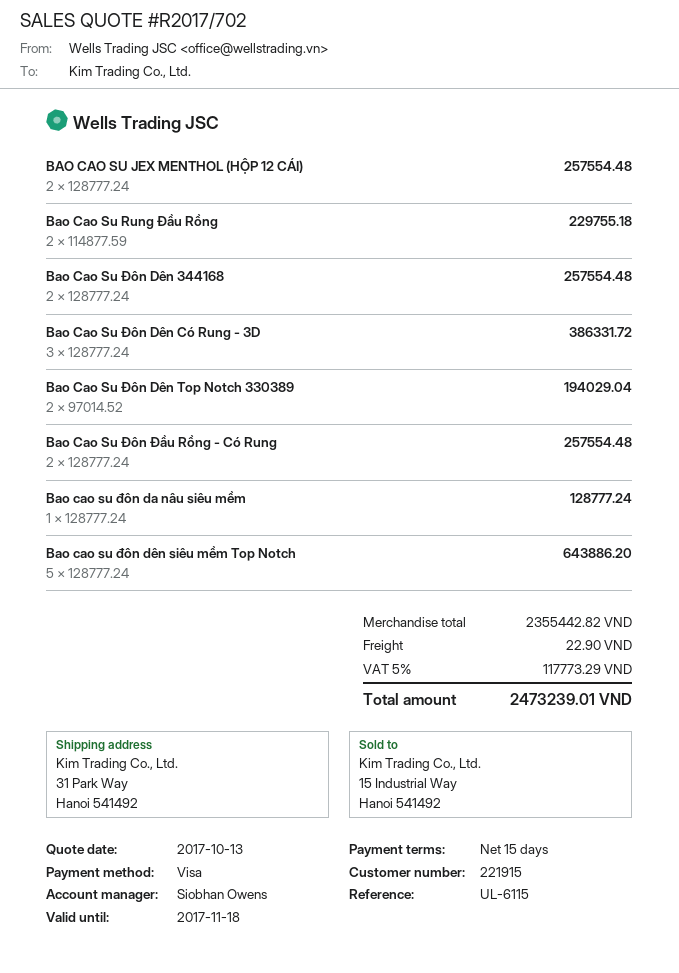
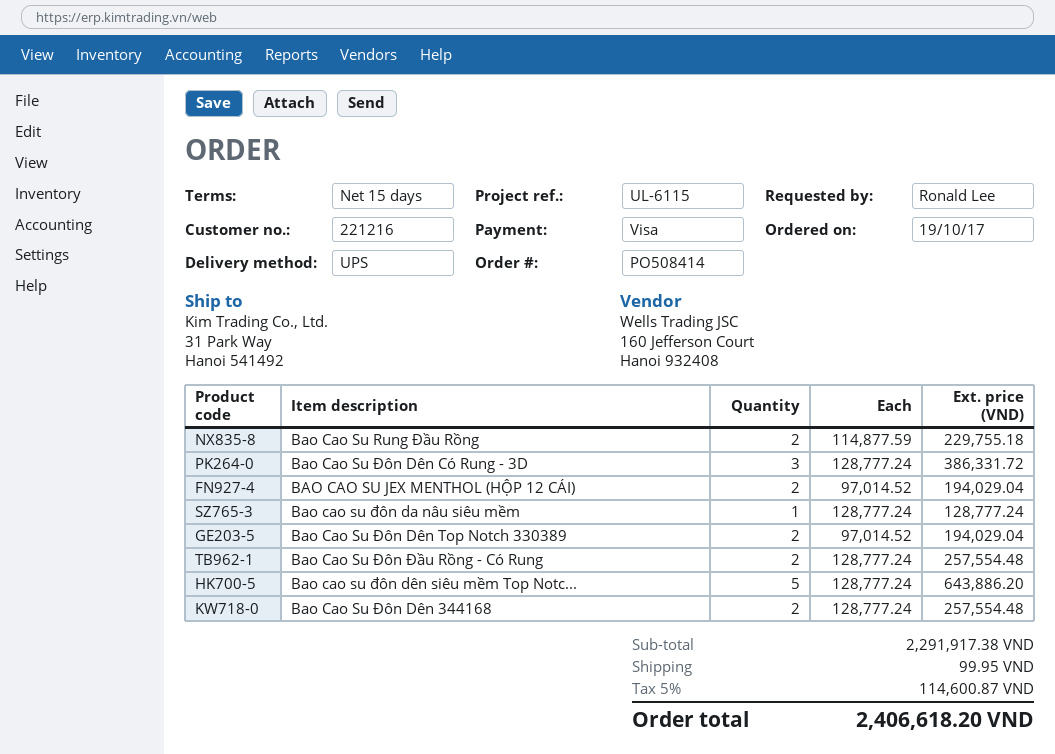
customer number: 221915 -> 221216
BAO CAO SU JEX MENTHOL (HỘP 12 CÁI): 2 x 128777.24 = 257554.48 -> 2 x 97014.52 = 194029.04
subtotal: 2355442.82 -> 2291917.38
shipping: 22.90 -> 99.95
tax: 5% = 117773.29 -> 5% = 114600.87
total: 2473239.01 -> 2406618.20

